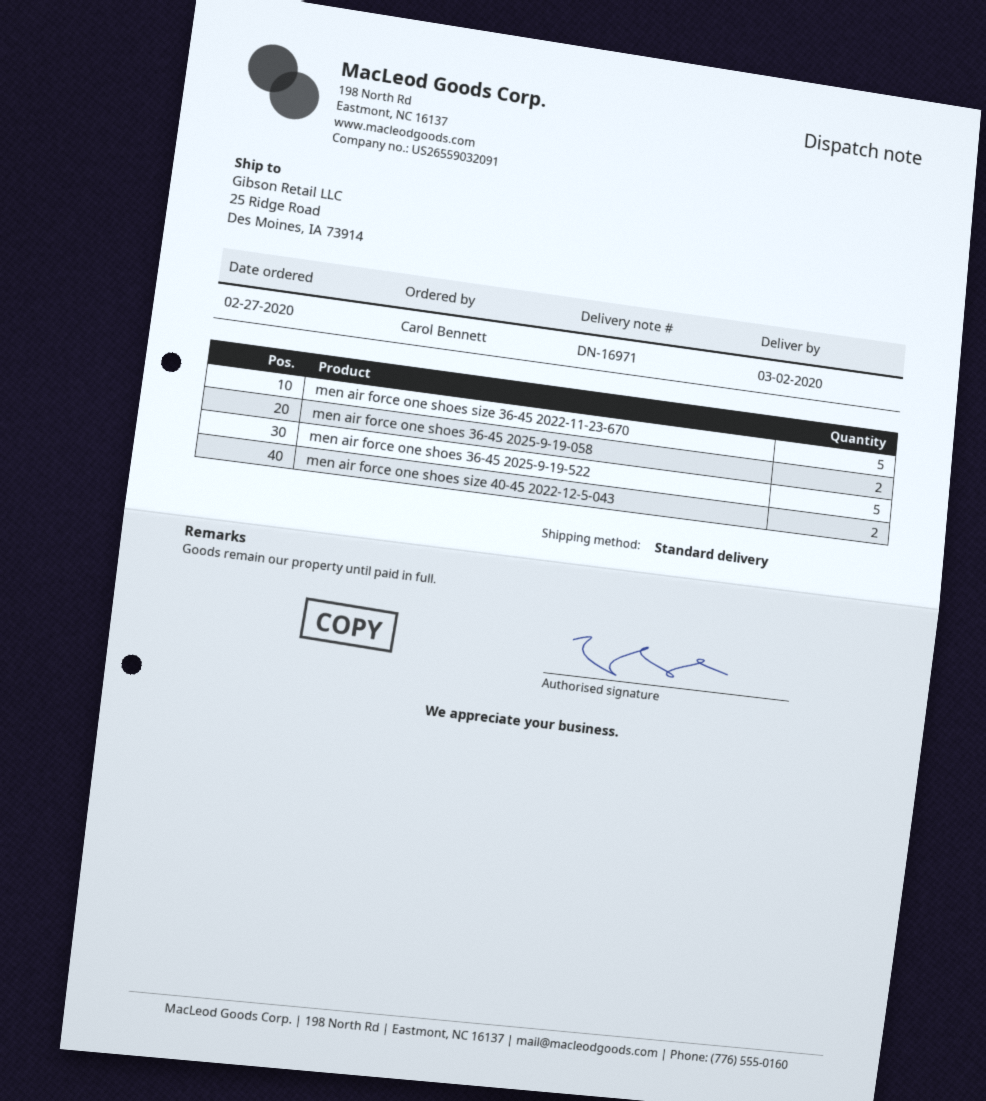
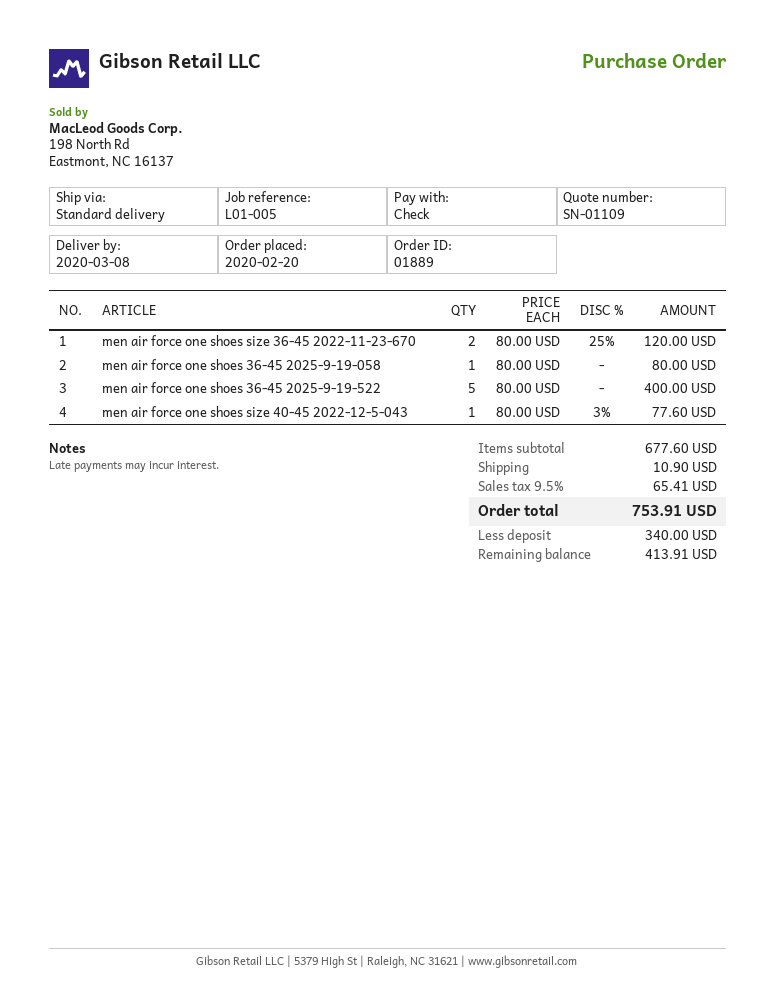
order date: 2020-02-27 -> 2020-02-20
delivery date: 2020-03-02 -> 2020-03-08
men air force one shoes size 36-45 2022-11-23-670: 5 -> 2
men air force one shoes 36-45 2025-9-19-058: 2 -> 1
men air force one shoes size 40-45 2022-12-5-043: 2 -> 1

